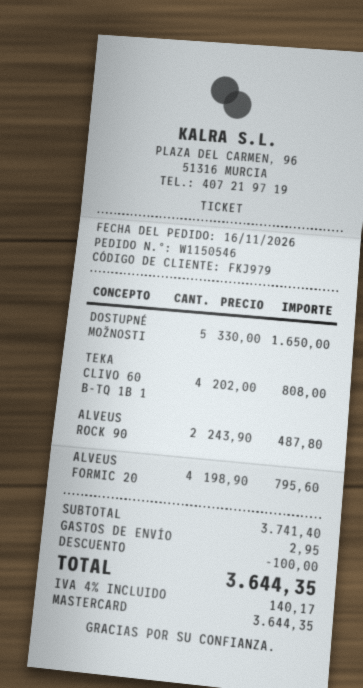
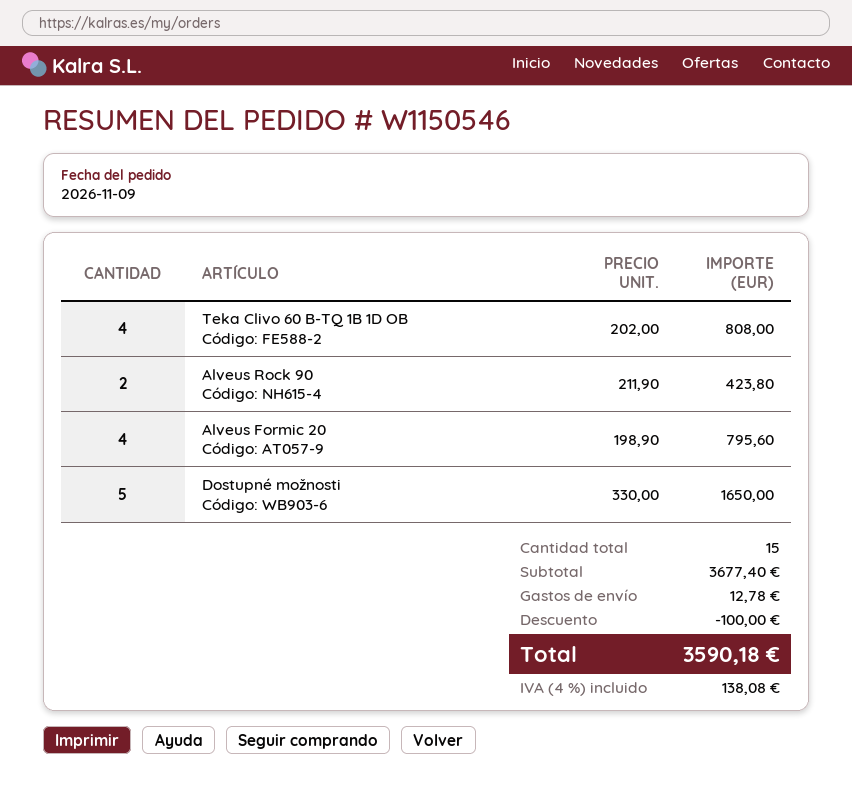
order date: 2026-11-16 -> 2026-11-09
ALVEUS ROCK 90: 2 x 243.90 = 487.80 -> 2 x 211.90 = 423.80
subtotal: 3741.40 -> 3677.40
shipping: 2.95 -> 12.78
tax: 4% = 140.17 -> 4% = 138.08
total: 3644.35 -> 3590.18

